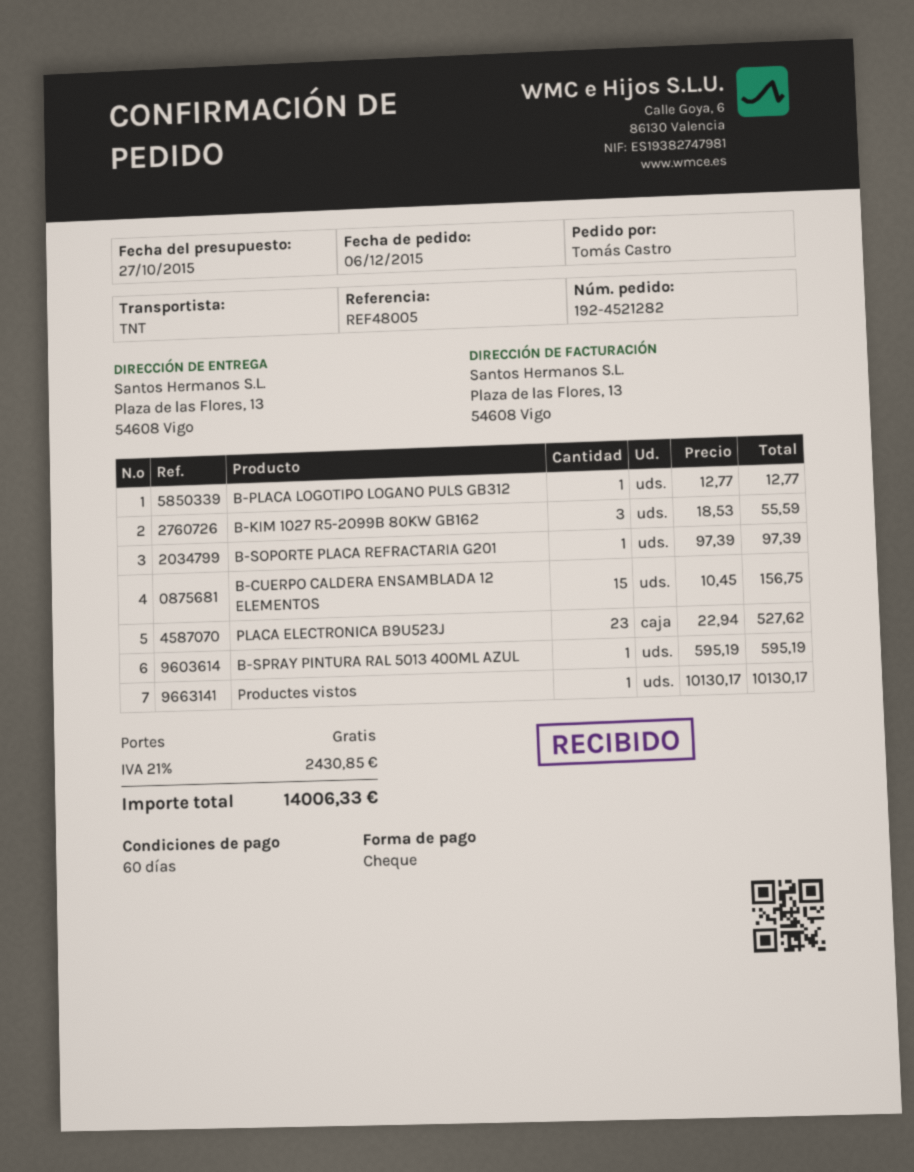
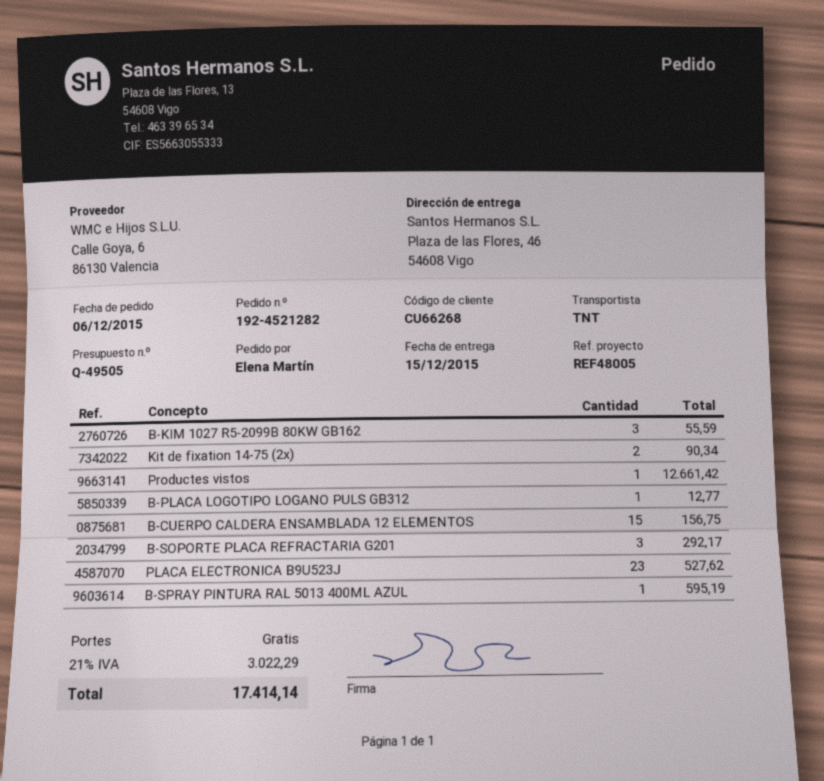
ordered by: Tomás Castro -> Elena Martín
ship to: Plaza de las Flores, 13, 54608 Vigo -> Plaza de las Flores, 46, 54608 Vigo
B-SOPORTE PLACA REFRACTARIA G201: 1 for 97.39 -> 3 for 292.17
Productes vistos: 1 for 10130.17 -> 1 for 12661.42
Kit de fixation 14-75 (2x): none -> 2 for 90.34
tax: 21% = 2430.85 -> 21% = 3022.29
total: 14006.33 -> 17414.14

